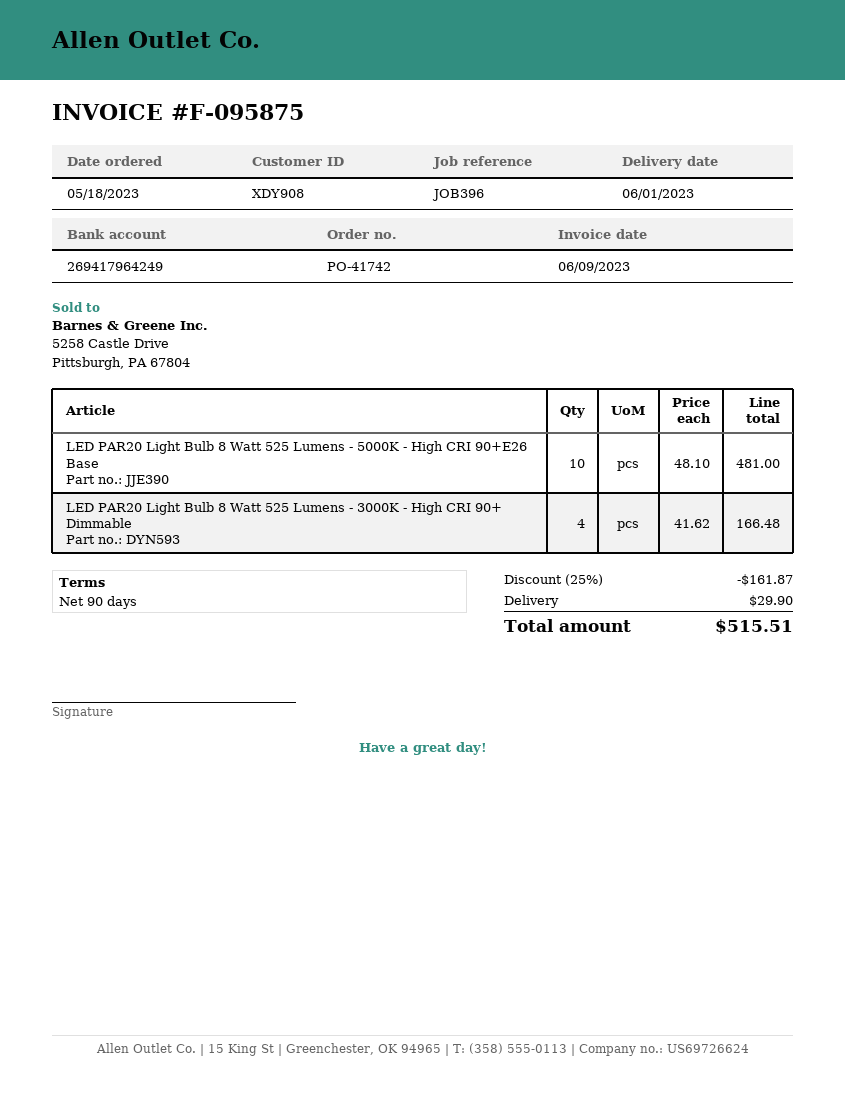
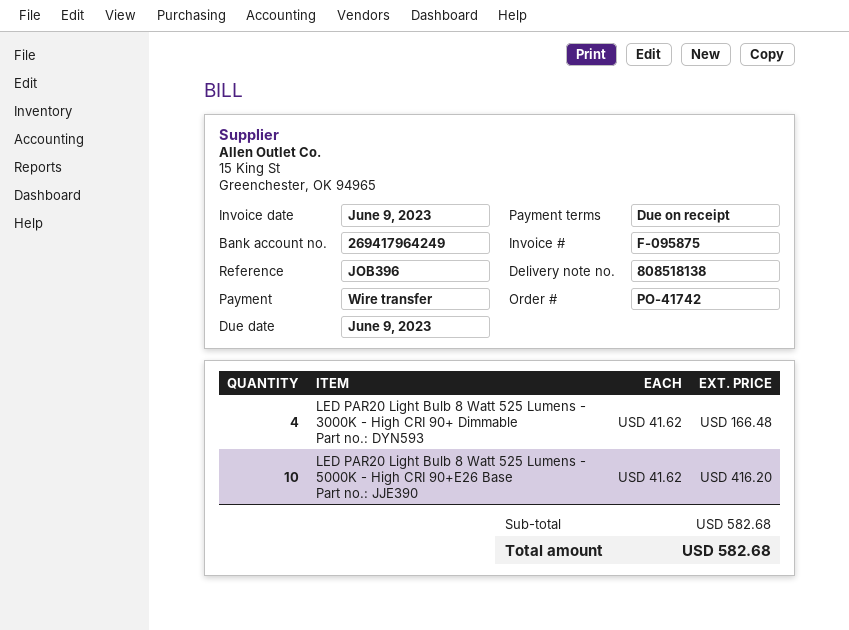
payment terms: 90 days -> on receipt
LED PAR20 Light Bulb 8 Watt 525 Lumens - 5000K - High CRI 90+E26 Base: 10 x 48.10 = 481.00 -> 10 x 41.62 = 416.20
discount: 25% = 161.87 -> none
shipping: 29.90 -> none
total: 515.51 -> 582.68

